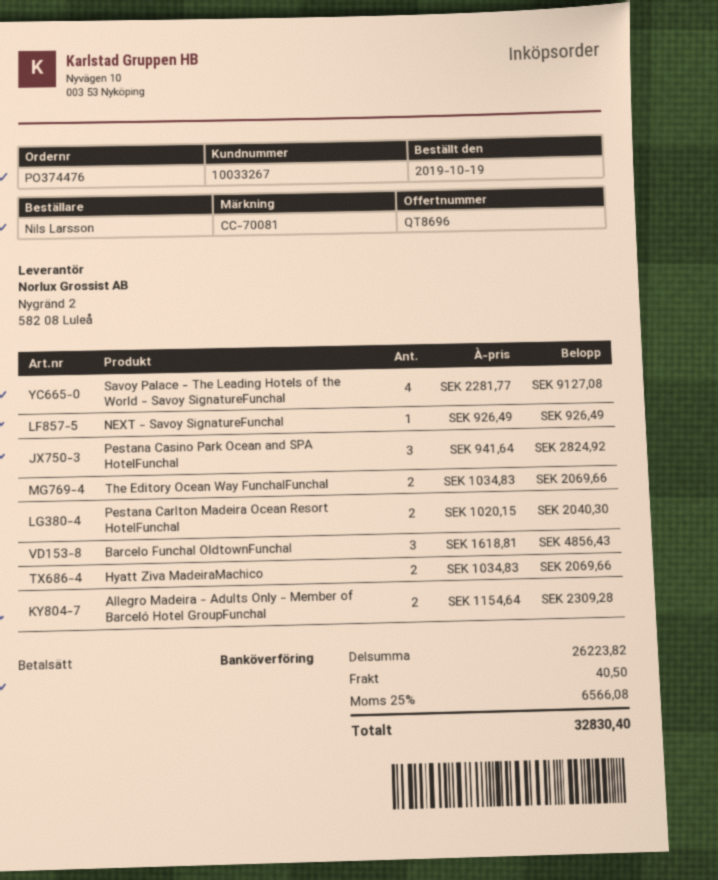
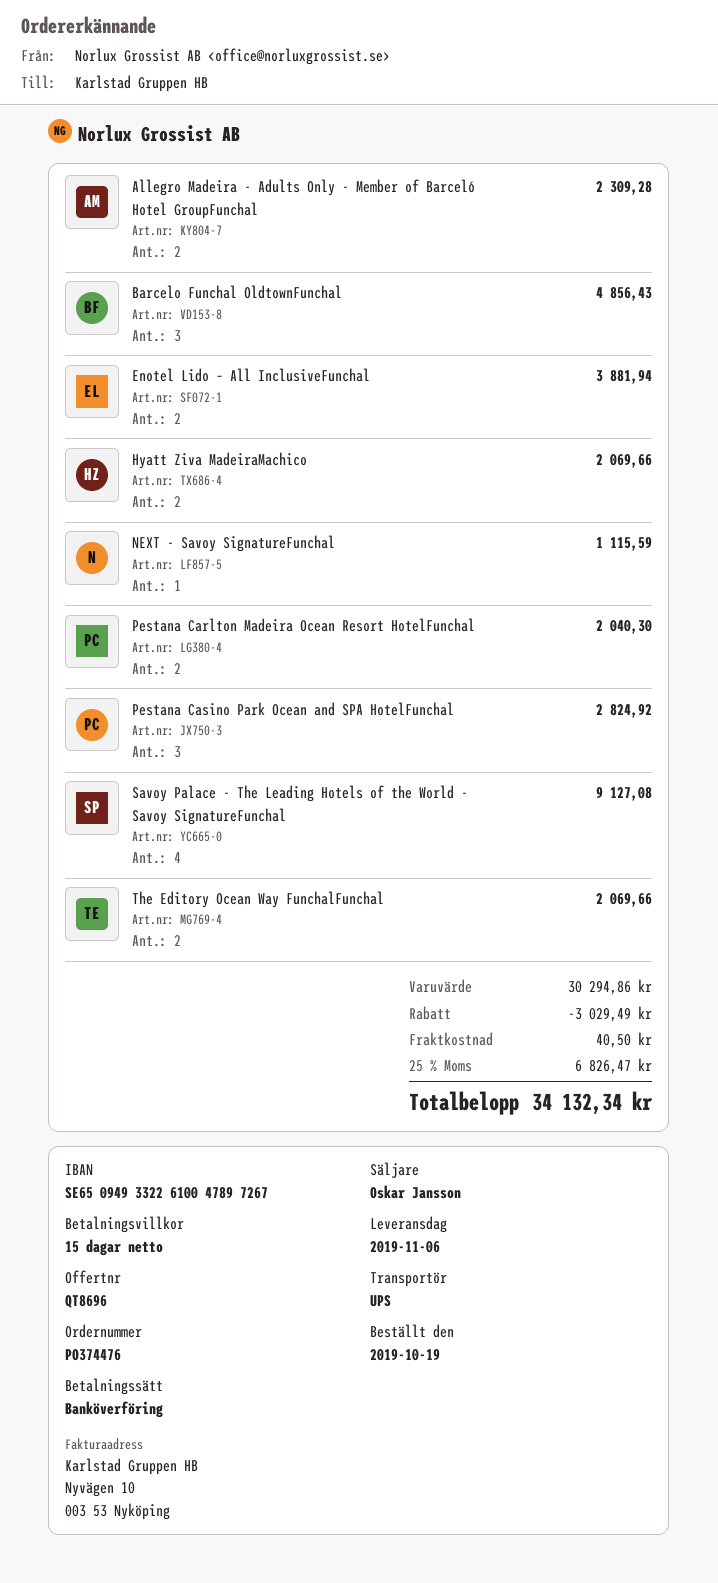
NEXT - Savoy SignatureFunchal: 1 for 926.49 -> 1 for 1115.59
Enotel Lido – All InclusiveFunchal: none -> 2 for 3881.94
subtotal: 26223.82 -> 30294.86
discount: none -> 3029.49
tax: 25% = 6566.08 -> 25% = 6826.47
total: 32830.40 -> 34132.34

